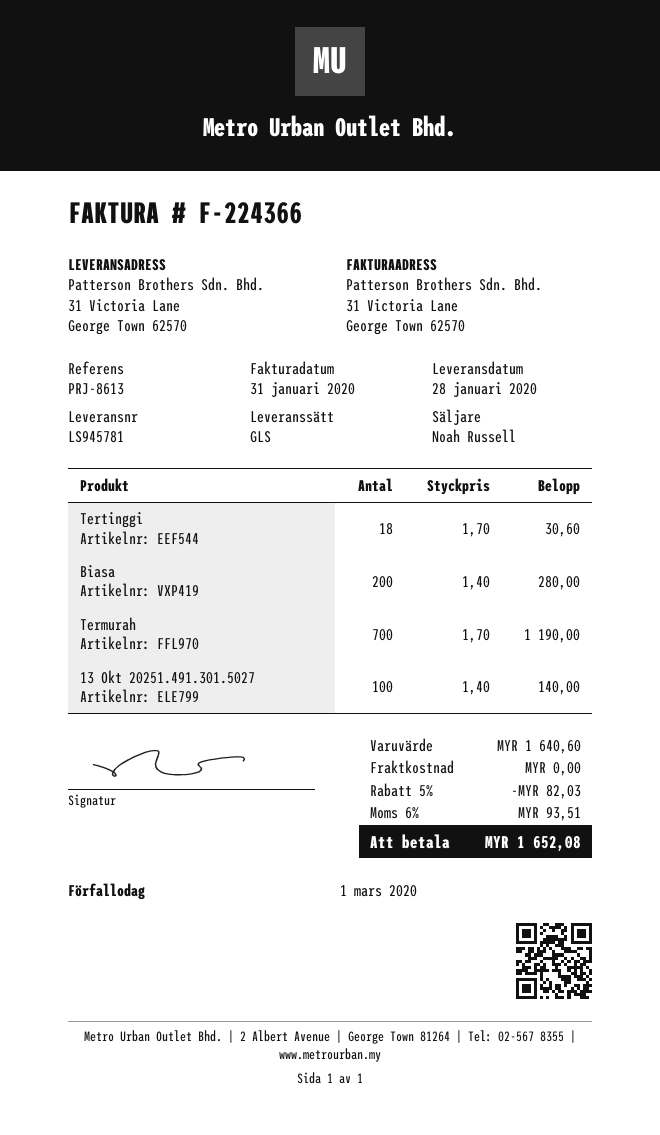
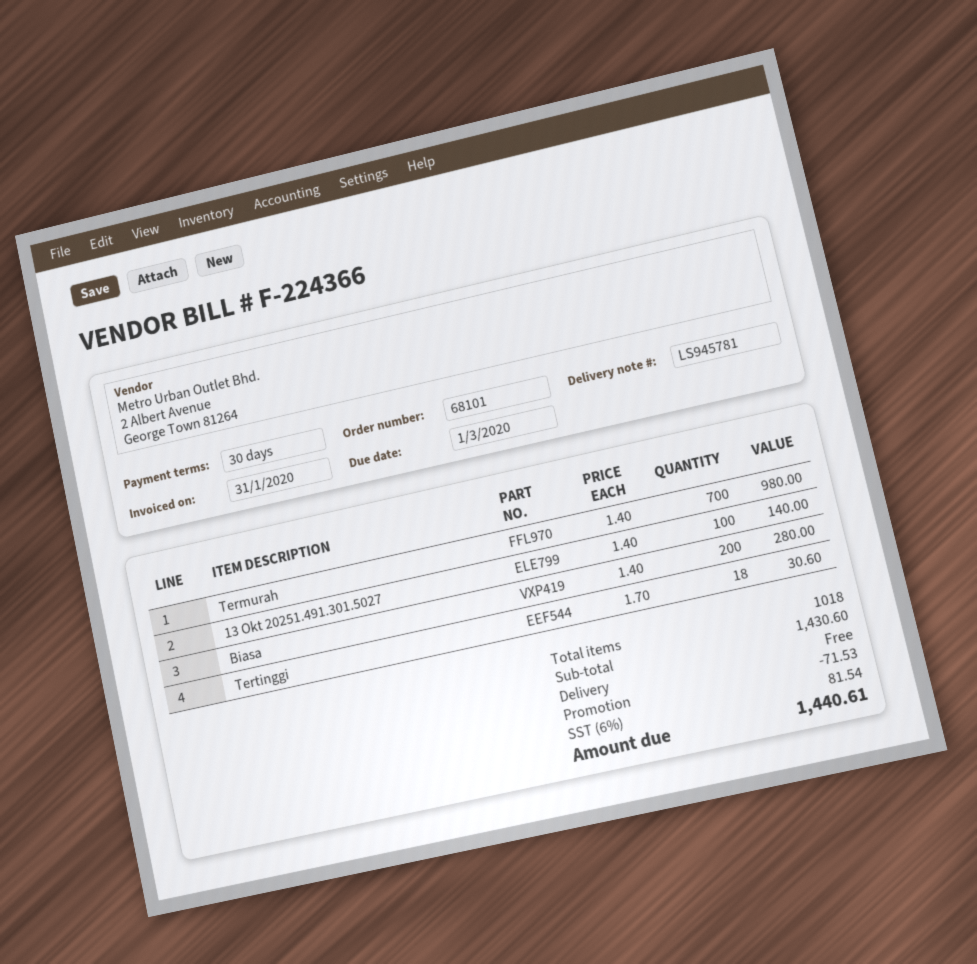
Termurah: 700 x 1.70 = 1190.00 -> 700 x 1.40 = 980.00
subtotal: 1640.60 -> 1430.60
discount: 82.03 -> 71.53
tax: 6% = 93.51 -> 6% = 81.54
total: 1652.08 -> 1440.61

